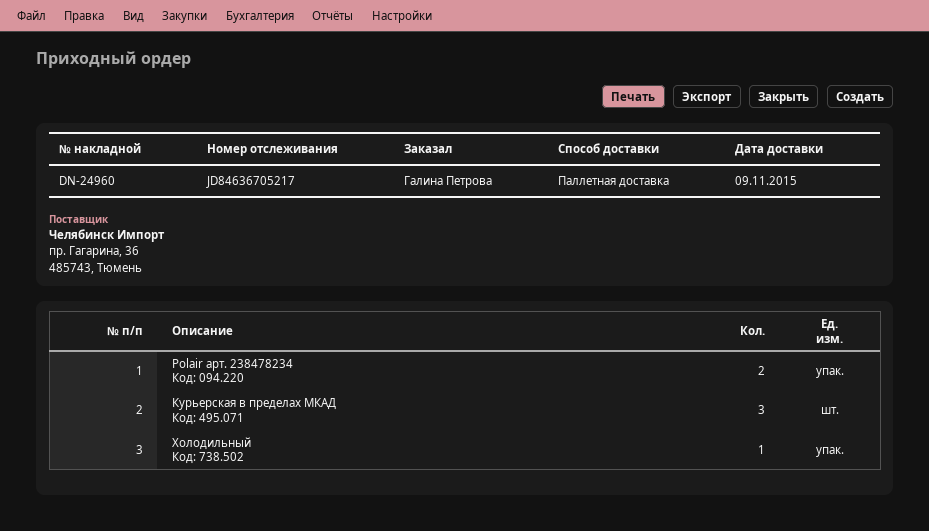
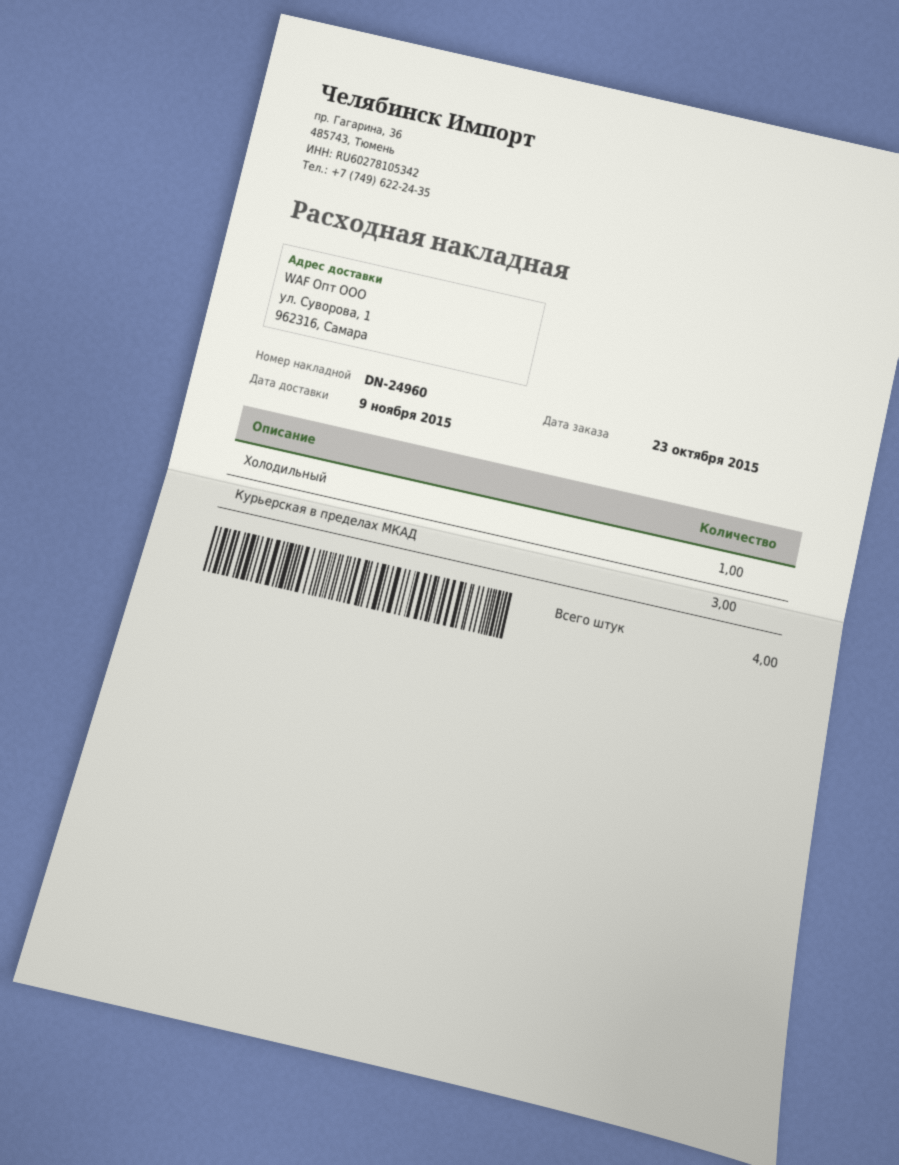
Polair арт. 238478234: 2 -> none

